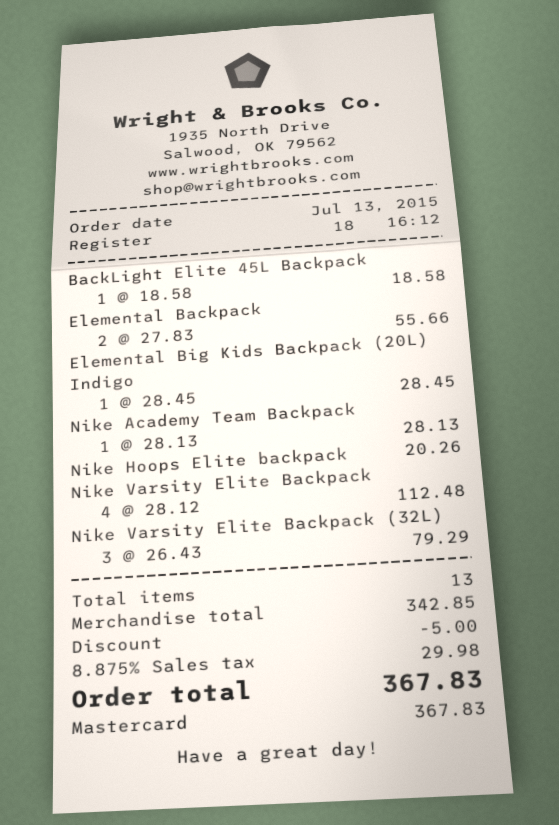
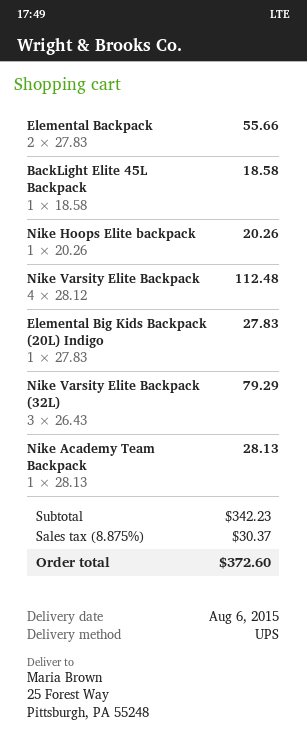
Elemental Big Kids Backpack (20L) Indigo: 1 x 28.45 = 28.45 -> 1 x 27.83 = 27.83
subtotal: 342.85 -> 342.23
discount: 5.00 -> none
tax: 8.875% = 29.98 -> 8.875% = 30.37
total: 367.83 -> 372.60

